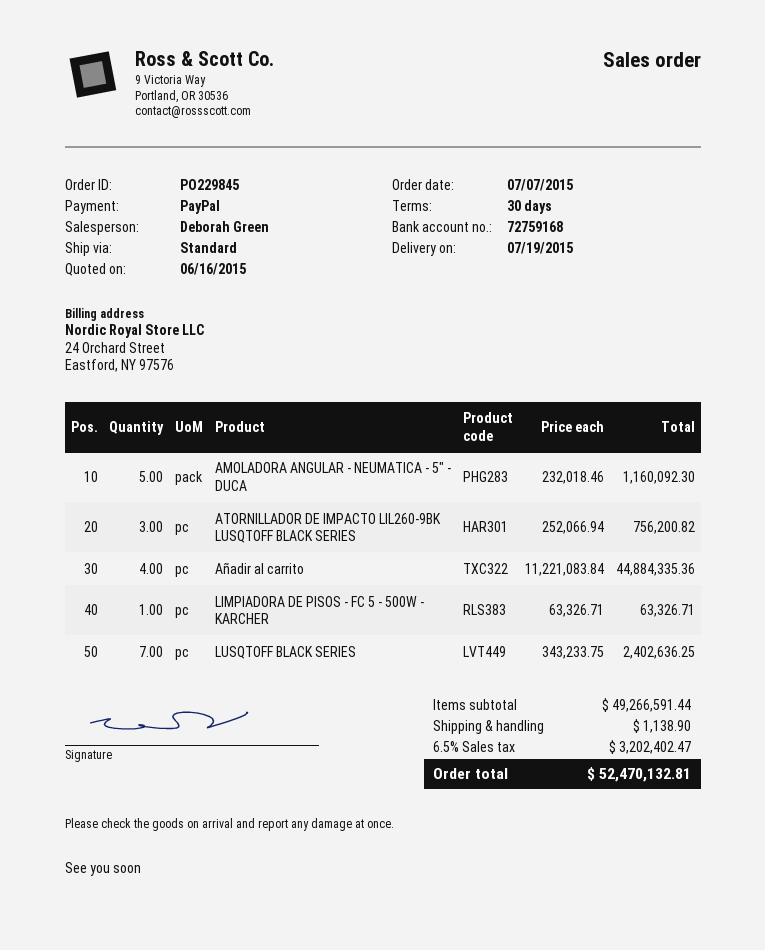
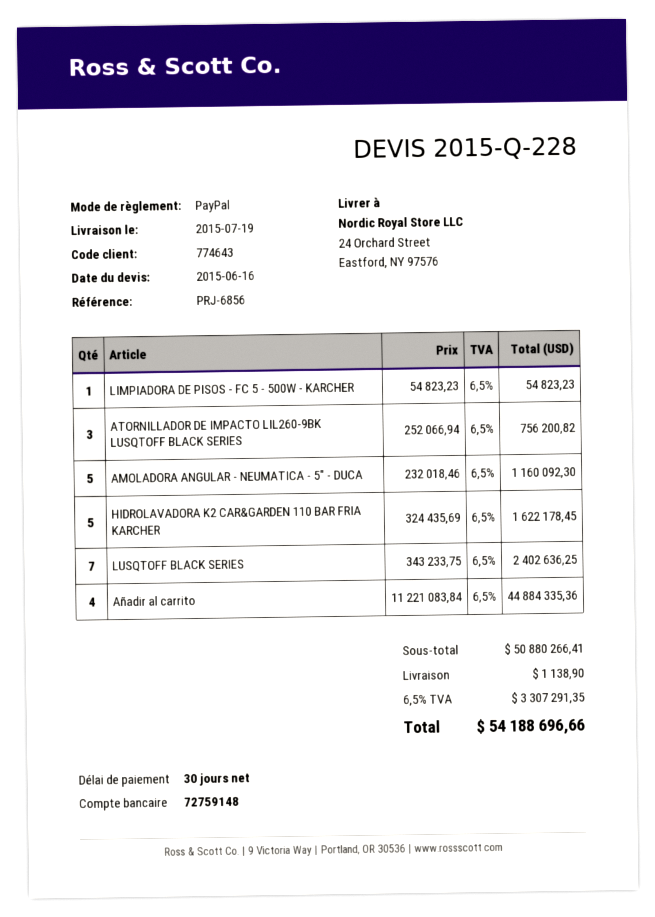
bank account: 72759168 -> 72759148
LIMPIADORA DE PISOS - FC 5 - 500W - KARCHER: 1 x 63326.71 = 63326.71 -> 1 x 54823.23 = 54823.23
HIDROLAVADORA K2 CAR&GARDEN 110 BAR FRIA KARCHER: none -> 5 x 324435.69 = 1622178.45
subtotal: 49266591.44 -> 50880266.41
tax: 6.5% = 3202402.47 -> 6.5% = 3307291.35
total: 52470132.81 -> 54188696.66

